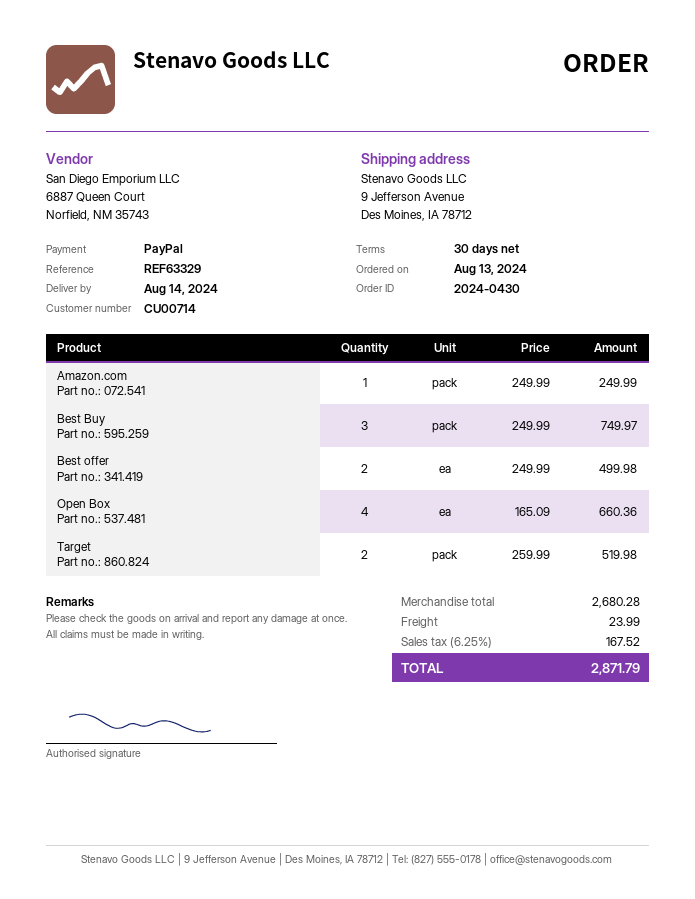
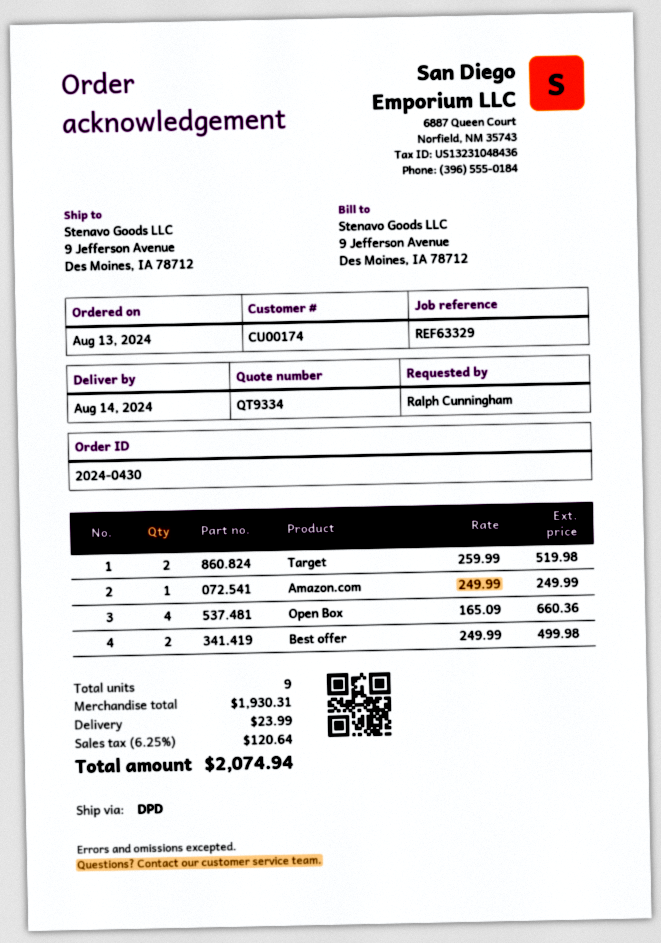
customer number: CU00714 -> CU00174
Best Buy: 3 x 249.99 = 749.97 -> none
subtotal: 2680.28 -> 1930.31
tax: 6.25% = 167.52 -> 6.25% = 120.64
total: 2871.79 -> 2074.94

